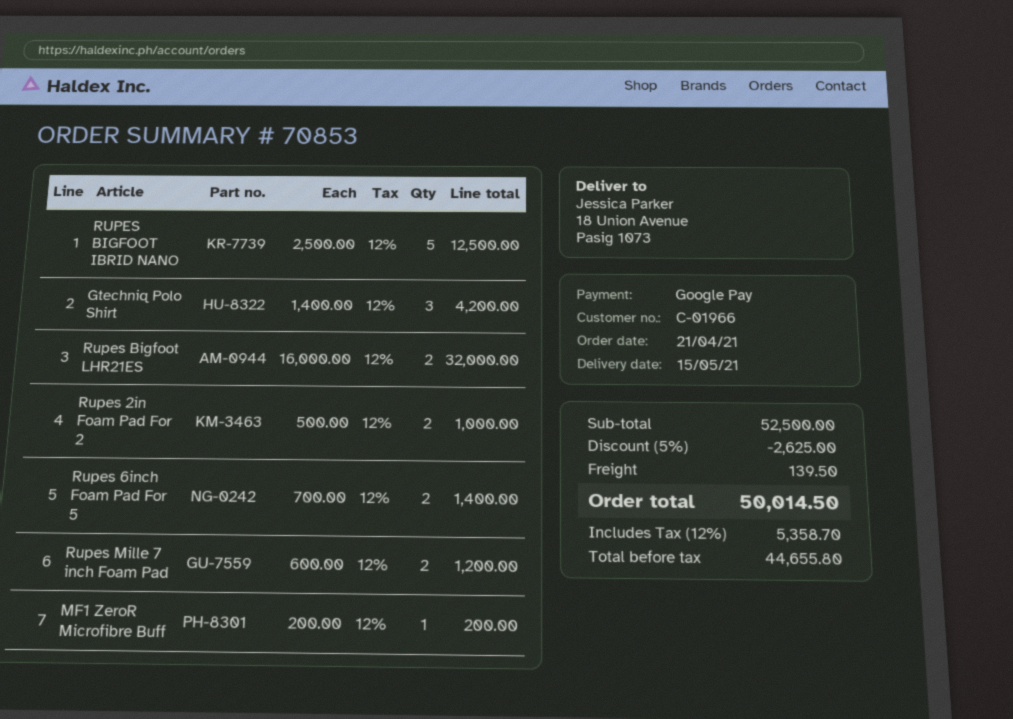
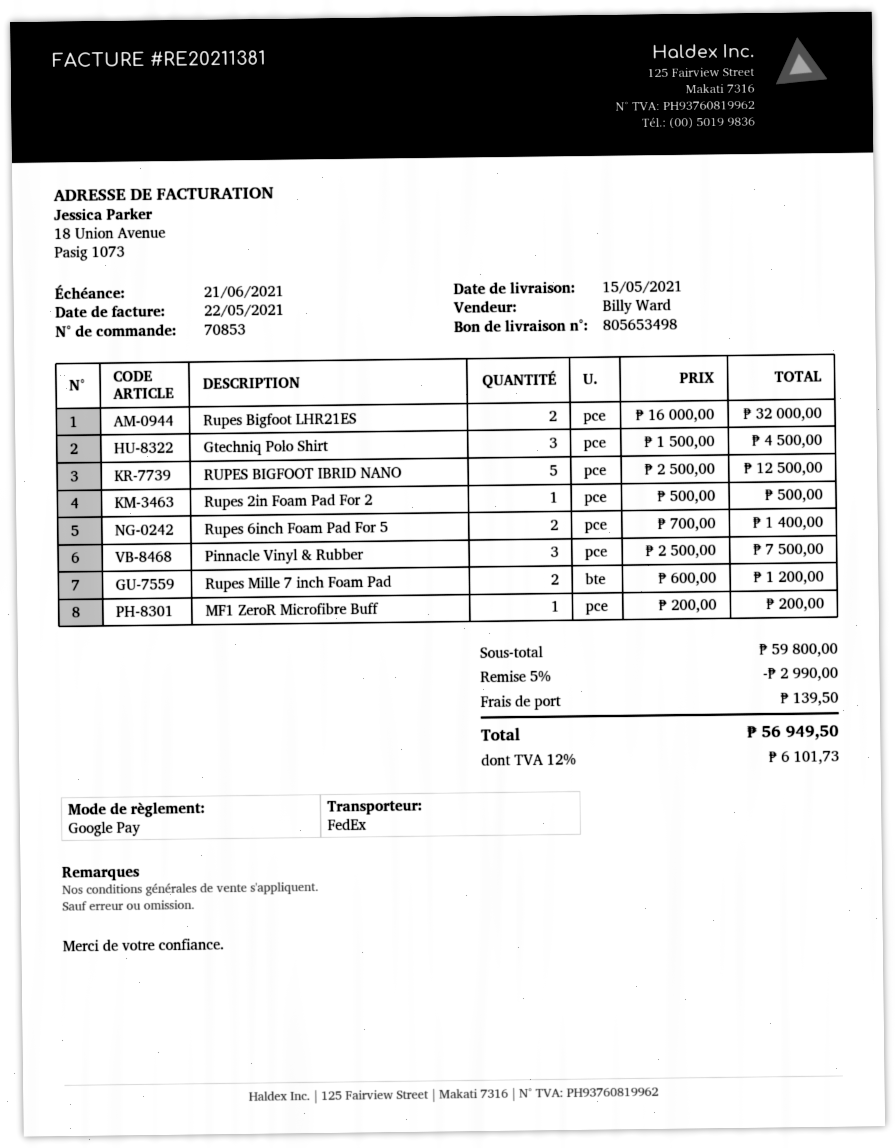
Gtechniq Polo Shirt: 3 x 1400.00 = 4200.00 -> 3 x 1500.00 = 4500.00
Rupes 2in Foam Pad For 2: 2 x 500.00 = 1000.00 -> 1 x 500.00 = 500.00
Pinnacle Vinyl & Rubber: none -> 3 x 2500.00 = 7500.00
subtotal: 52500.00 -> 59800.00
discount: 5% = 2625.00 -> 5% = 2990.00
tax: 12% = 5358.70 -> 12% = 6101.73
total: 50014.50 -> 56949.50

